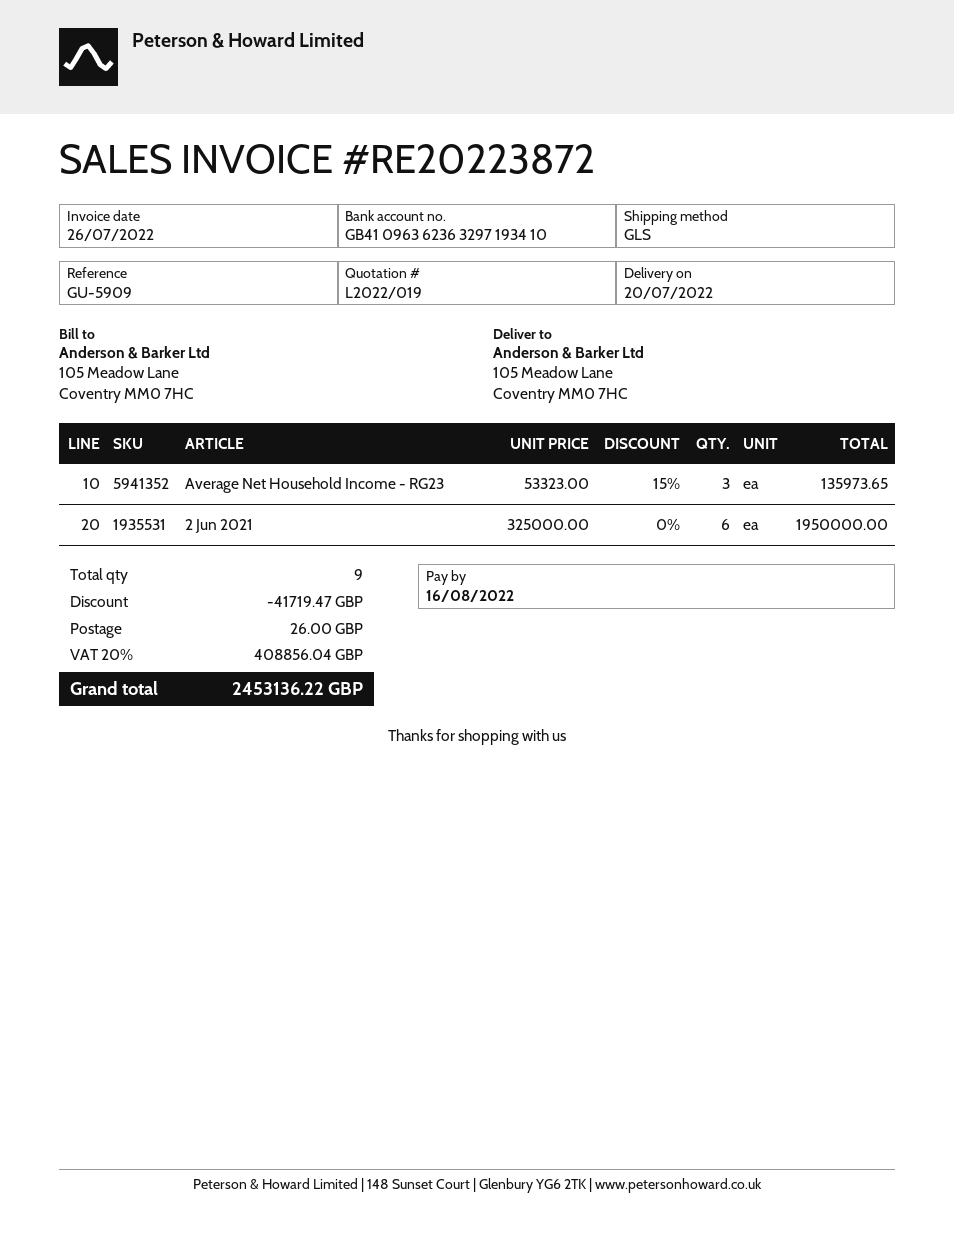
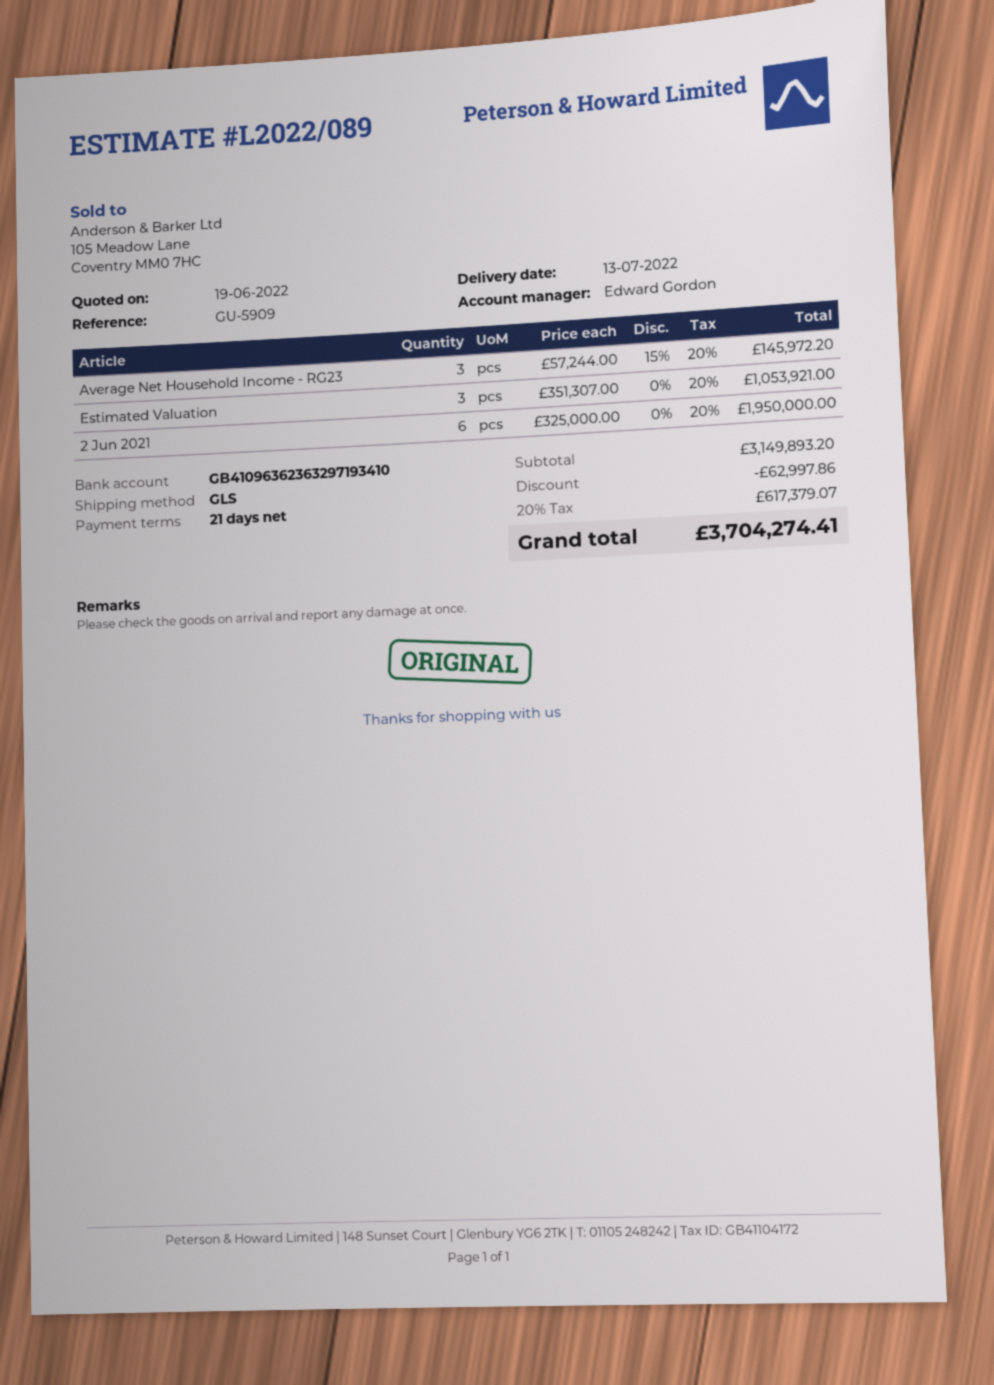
quote number: L2022/019 -> L2022/089
delivery date: 2022-07-20 -> 2022-07-13
Average Net Household Income - RG23: 3 x 53323.00 - 15% = 135973.65 -> 3 x 57244.00 - 15% = 145972.20
Estimated Valuation: none -> 3 x 351307.00 = 1053921.00
discount: 41719.47 -> 62997.86
shipping: 26.00 -> none
tax: 20% = 408856.04 -> 20% = 617379.07
total: 2453136.22 -> 3704274.41

